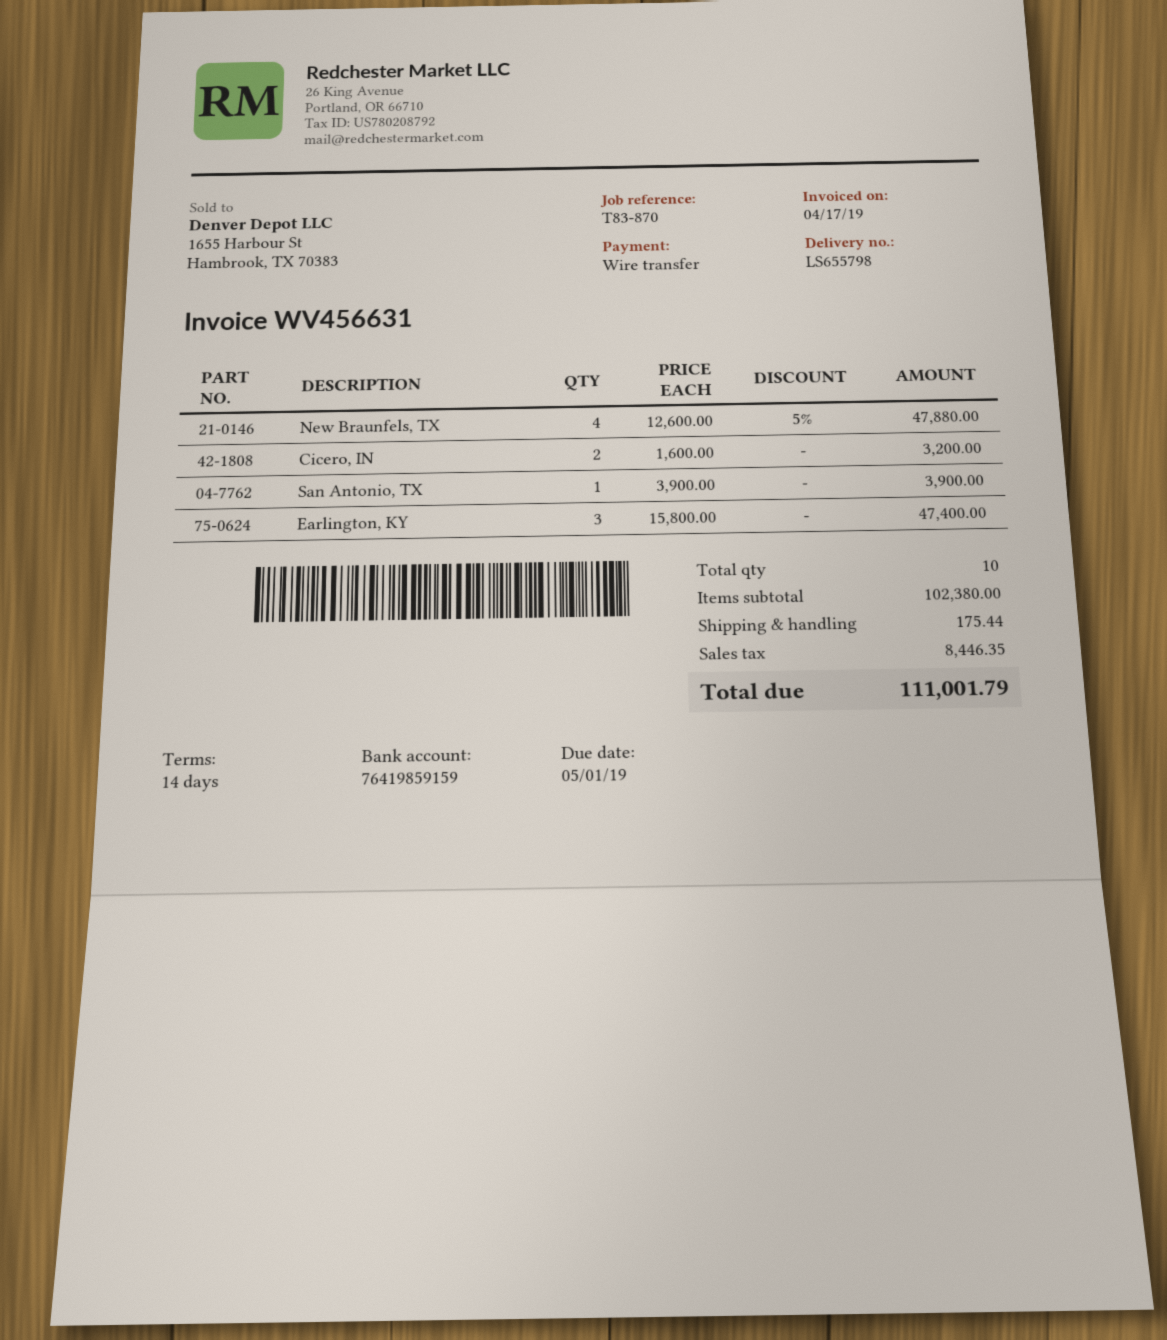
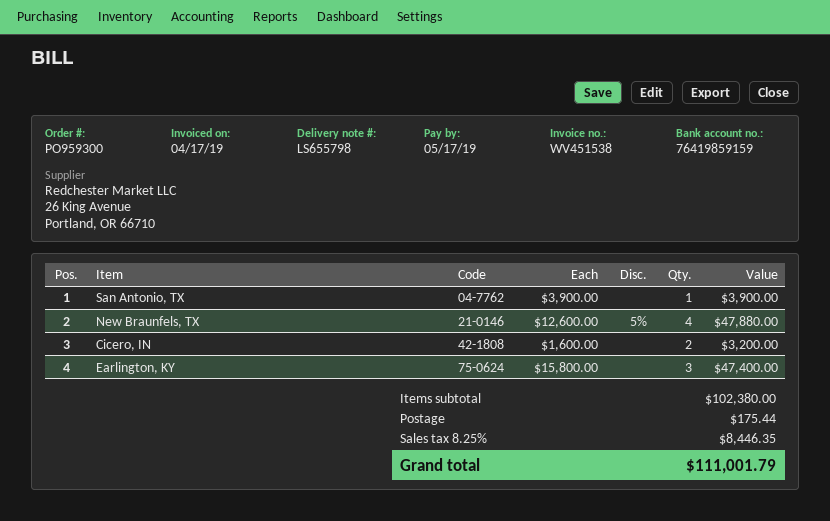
invoice number: WV456631 -> WV451538
due date: 2019-05-01 -> 2019-05-17

